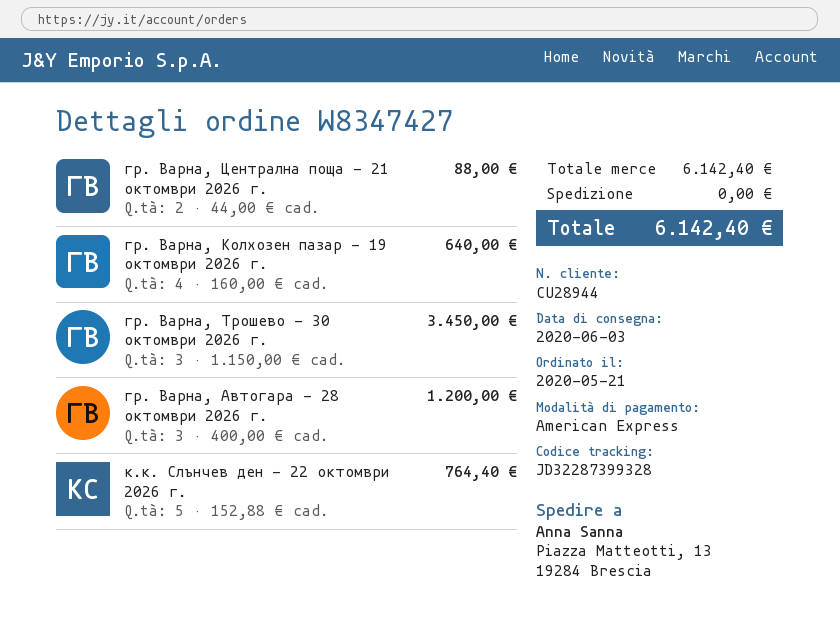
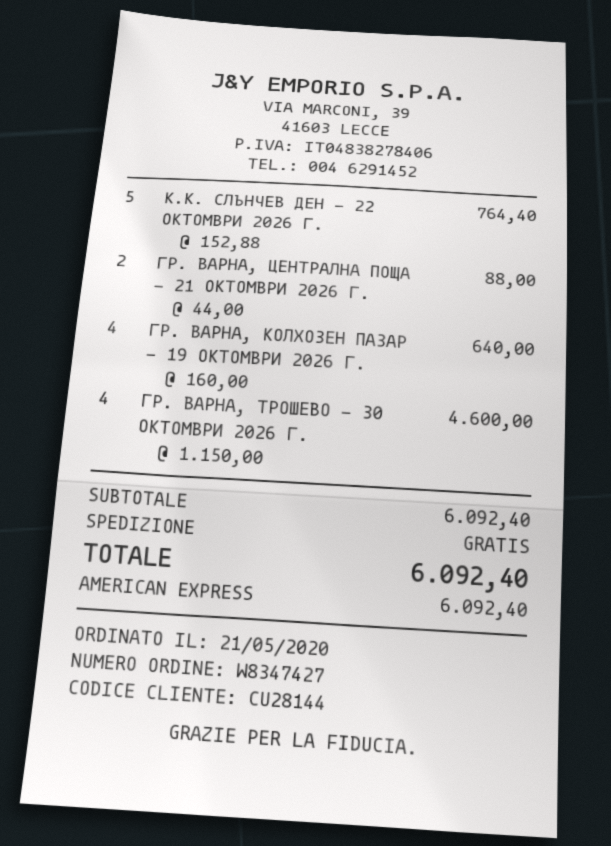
customer number: CU28944 -> CU28144
гр. Варна, Трошево - 30 октомври 2026 г.: 3 x 1150.00 = 3450.00 -> 4 x 1150.00 = 4600.00
гр. Варна, Автогара - 28 октомври 2026 г.: 3 x 400.00 = 1200.00 -> none
subtotal: 6142.40 -> 6092.40
total: 6142.40 -> 6092.40

